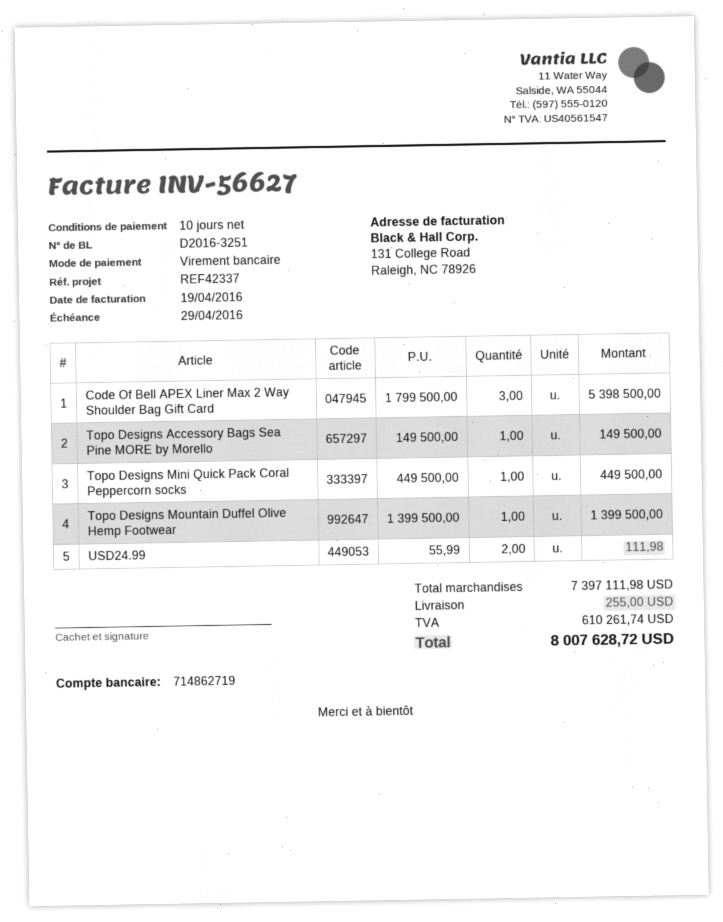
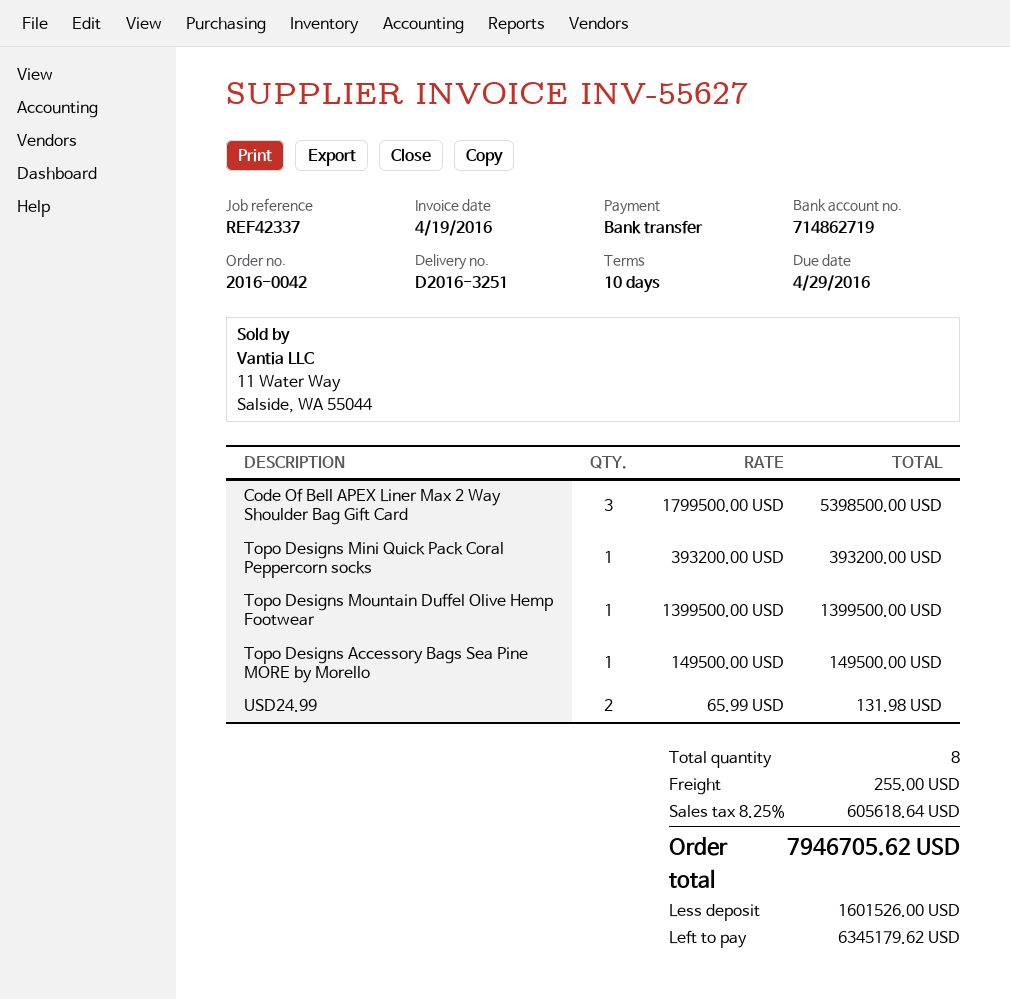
invoice number: INV-56627 -> INV-55627
Topo Designs Mini Quick Pack Coral Peppercorn socks: 1 x 449500.00 = 449500.00 -> 1 x 393200.00 = 393200.00
USD24.99: 2 x 55.99 = 111.98 -> 2 x 65.99 = 131.98
tax: 610261.74 -> 605618.64
total: 8007628.72 -> 7946705.62

